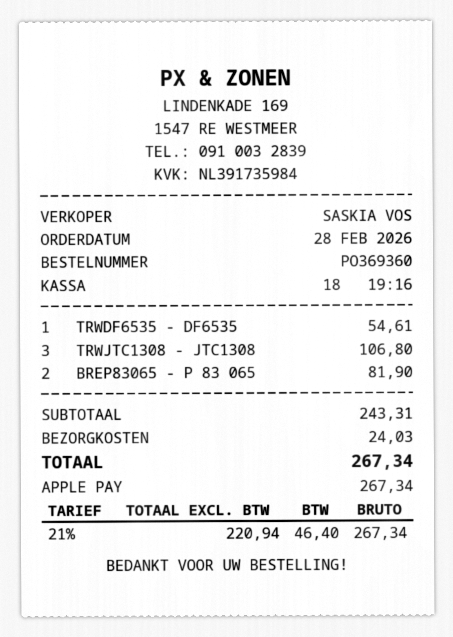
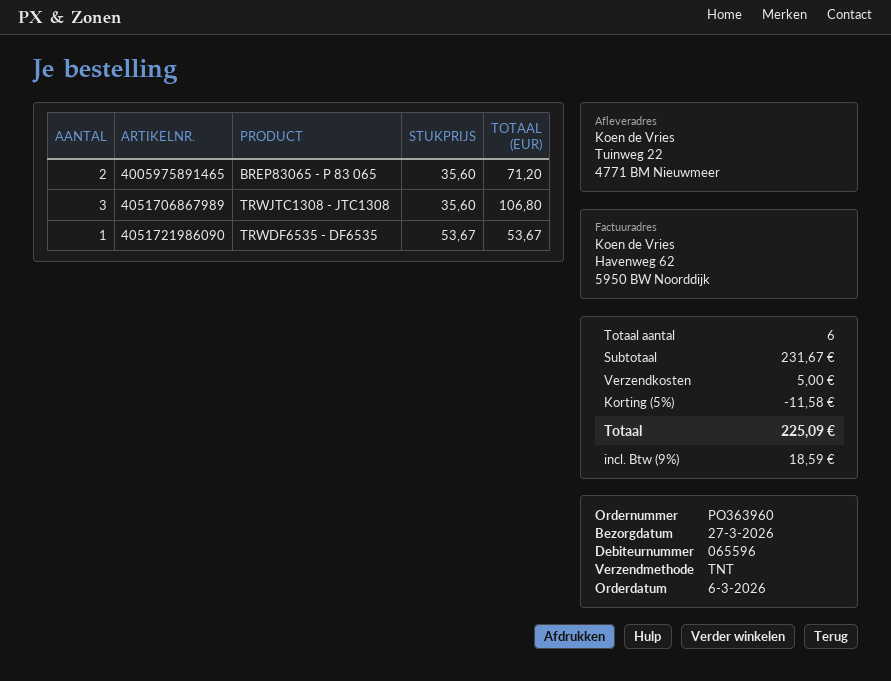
order number: PO369360 -> PO363960
order date: 2026-02-28 -> 2026-03-06
TRWDF6535 - DF6535: 1 for 54.61 -> 1 for 53.67
BREP83065 - P 83 065: 2 for 81.90 -> 2 for 71.20
subtotal: 243.31 -> 231.67
discount: none -> 5% = 11.58
shipping: 24.03 -> 5.00
tax: 21% = 46.40 -> 9% = 18.59
total: 267.34 -> 225.09

